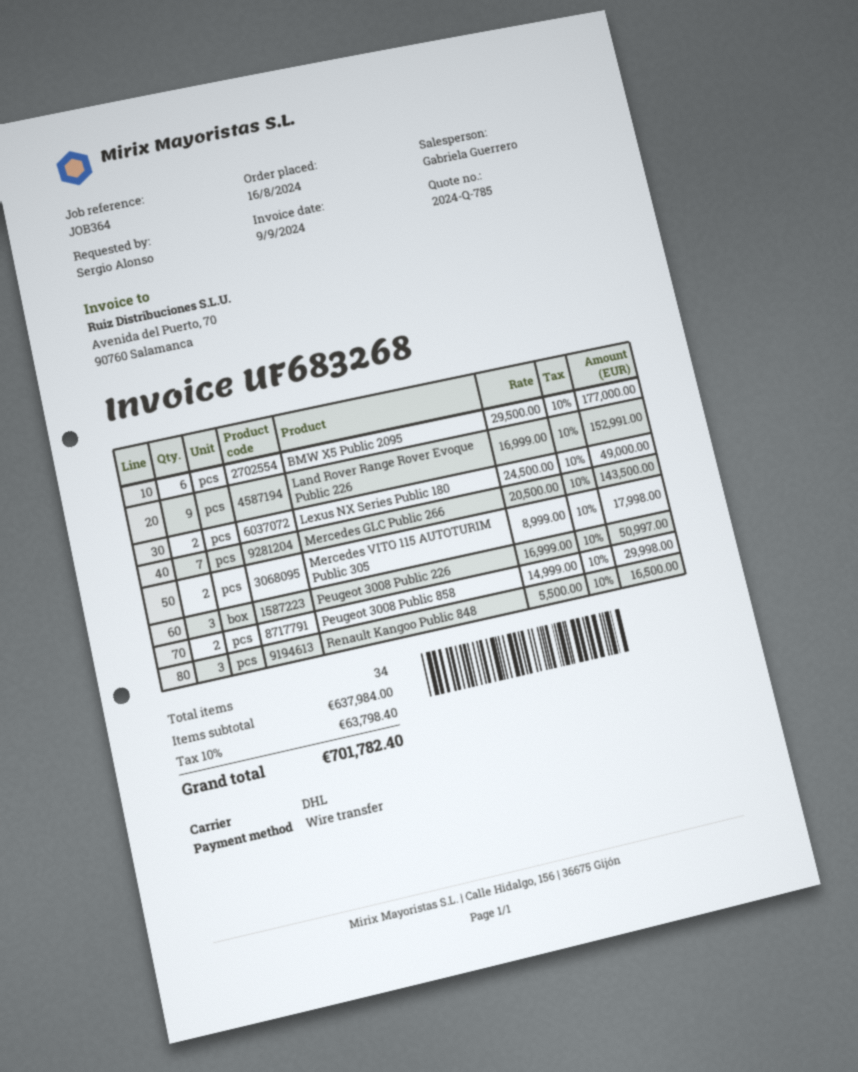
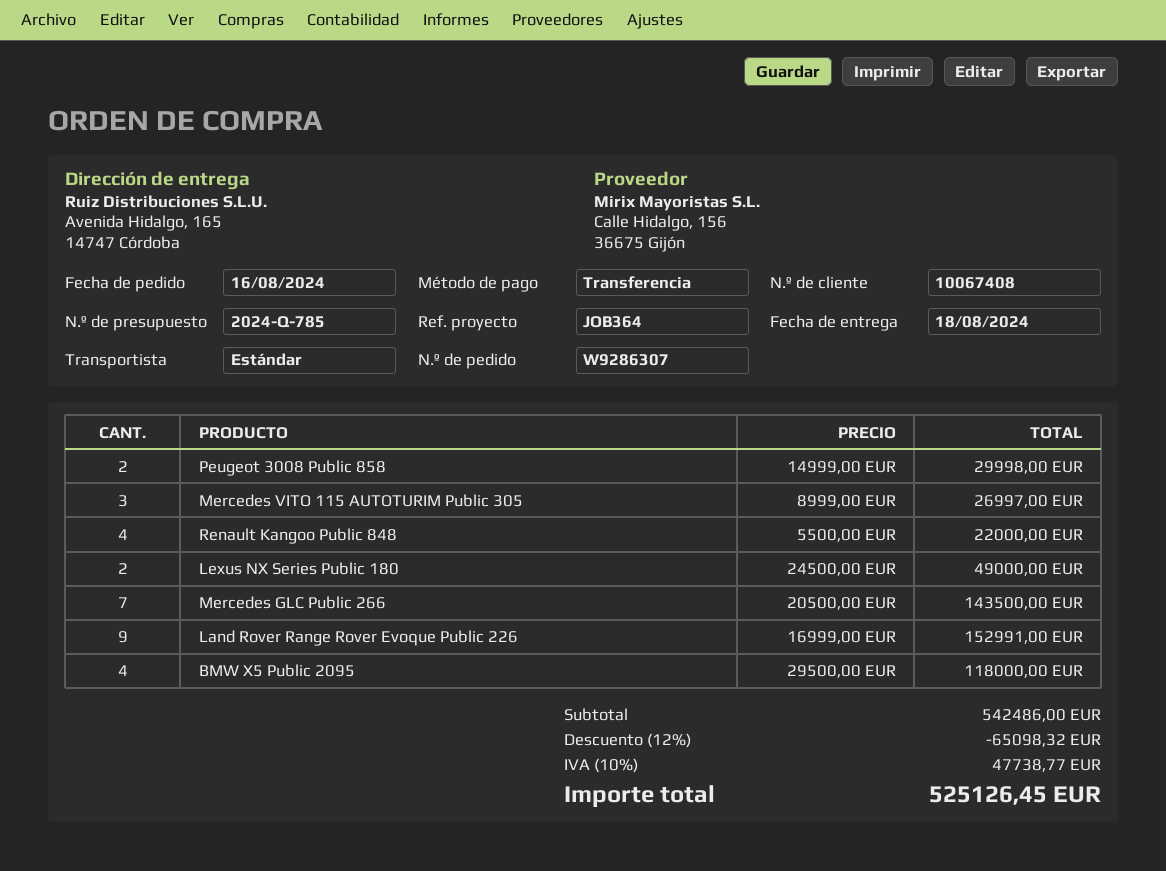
shipping method: DHL -> standard
BMW X5 Public 2095: 6 x 29500.00 = 177000.00 -> 4 x 29500.00 = 118000.00
Mercedes VITO 115 AUTOTURIM Public 305: 2 x 8999.00 = 17998.00 -> 3 x 8999.00 = 26997.00
Peugeot 3008 Public 226: 3 x 16999.00 = 50997.00 -> none
Renault Kangoo Public 848: 3 x 5500.00 = 16500.00 -> 4 x 5500.00 = 22000.00
subtotal: 637984.00 -> 542486.00
discount: none -> 12% = 65098.32
tax: 10% = 63798.40 -> 10% = 47738.77
total: 701782.40 -> 525126.45

